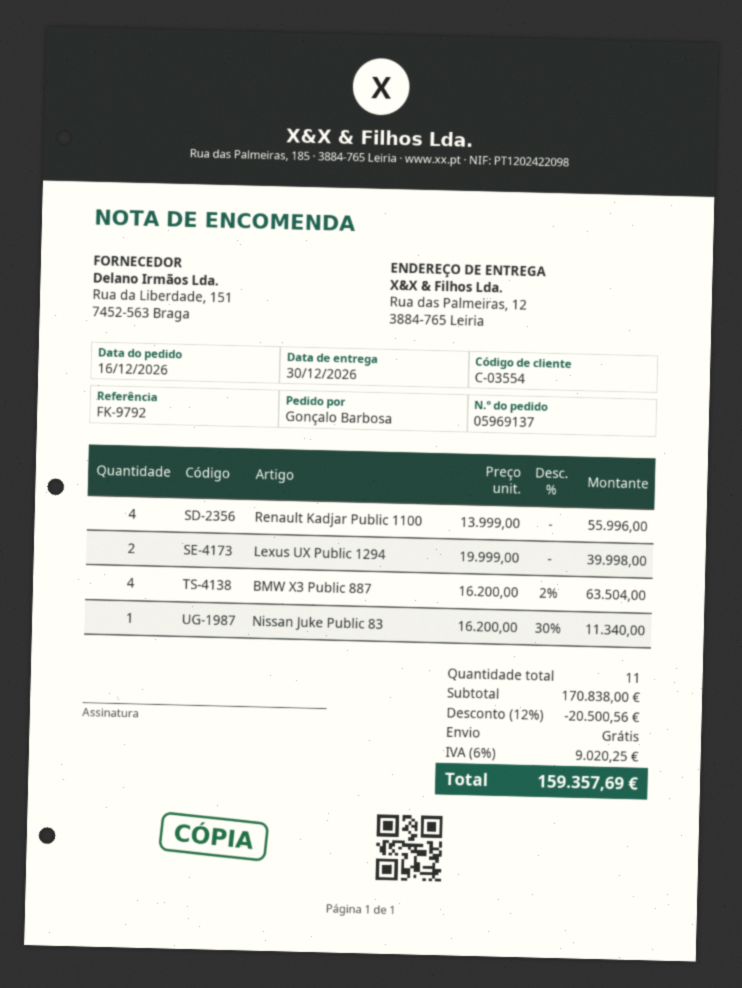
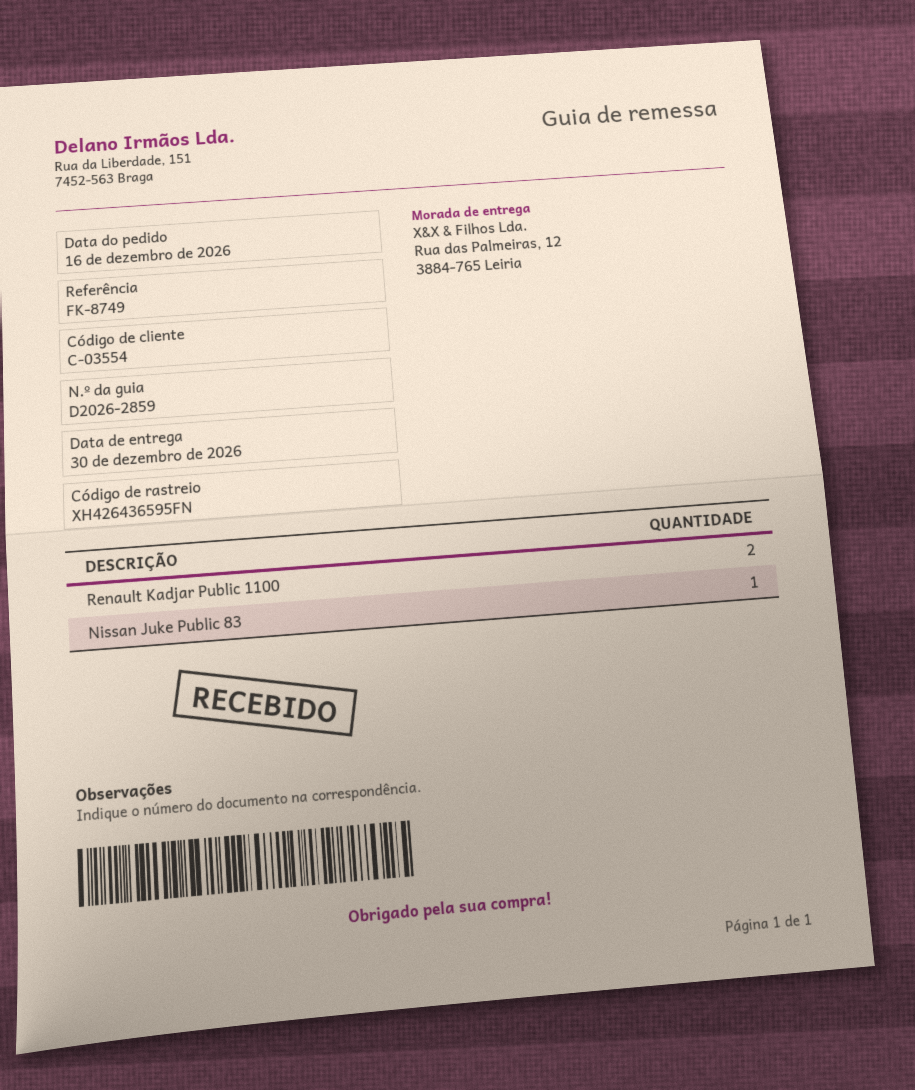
reference: FK-9792 -> FK-8749
Renault Kadjar Public 1100: 4 -> 2
Lexus UX Public 1294: 2 -> none
BMW X3 Public 887: 4 -> none

